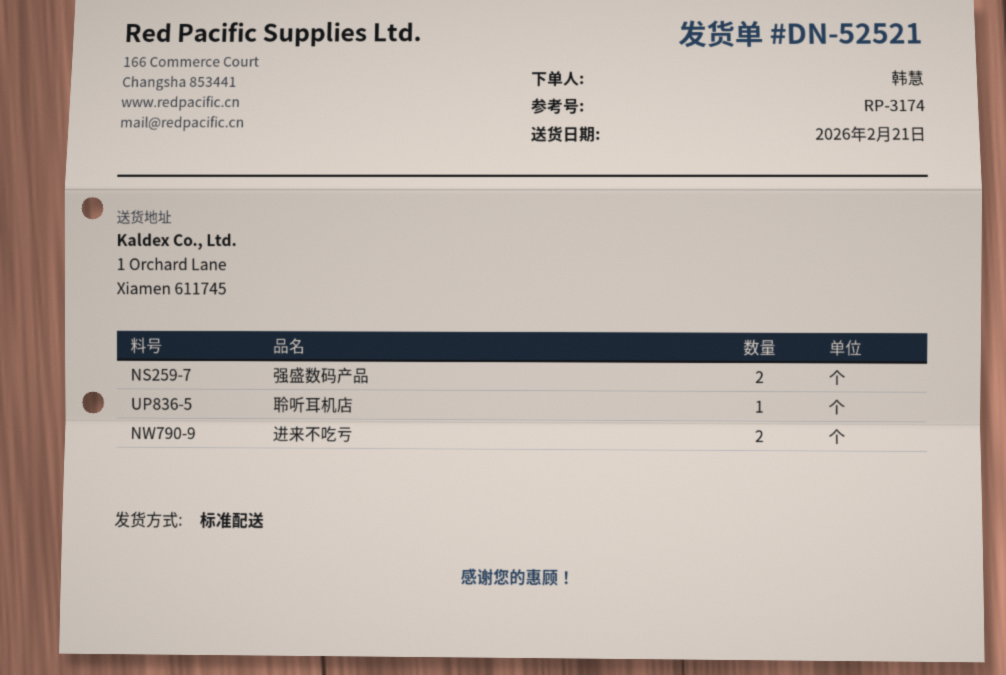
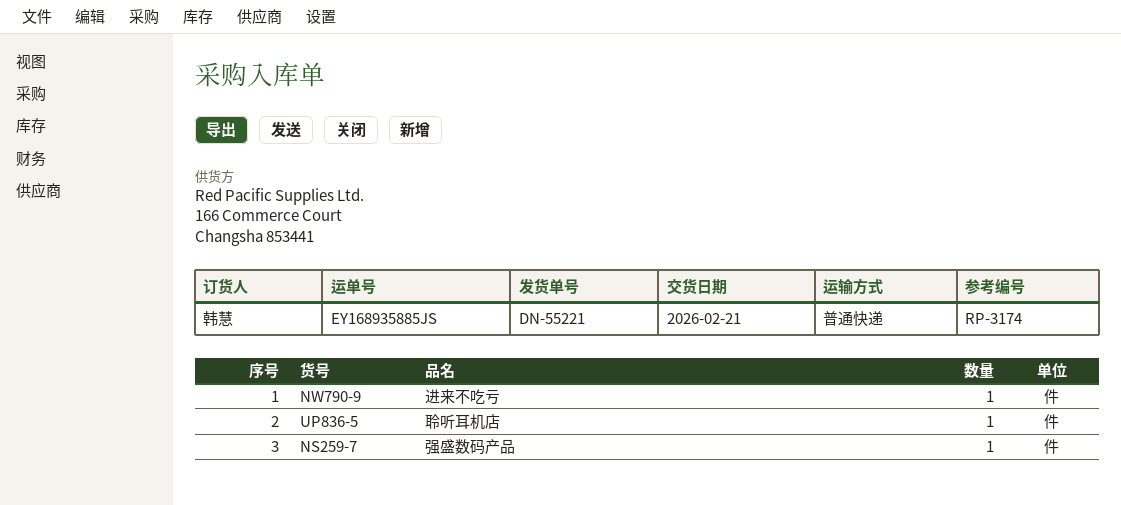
delivery note number: DN-52521 -> DN-55221
强盛数码产品: 2 -> 1
进来不吃亏: 2 -> 1

